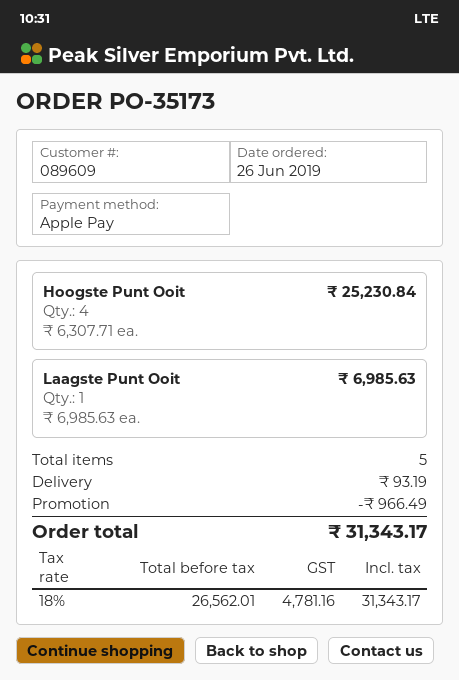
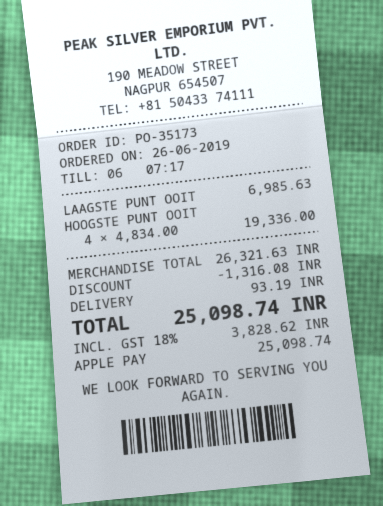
Hoogste Punt Ooit: 4 x 6307.71 = 25230.84 -> 4 x 4834.00 = 19336.00
discount: 966.49 -> 1316.08
tax: 18% = 4781.16 -> 18% = 3828.62
total: 31343.17 -> 25098.74

